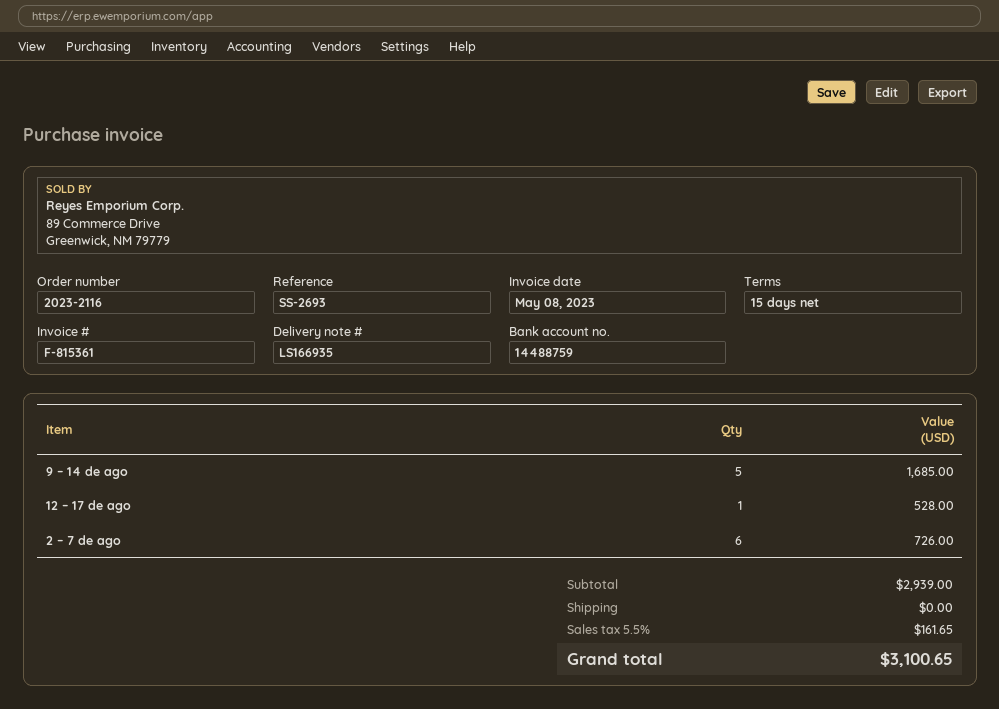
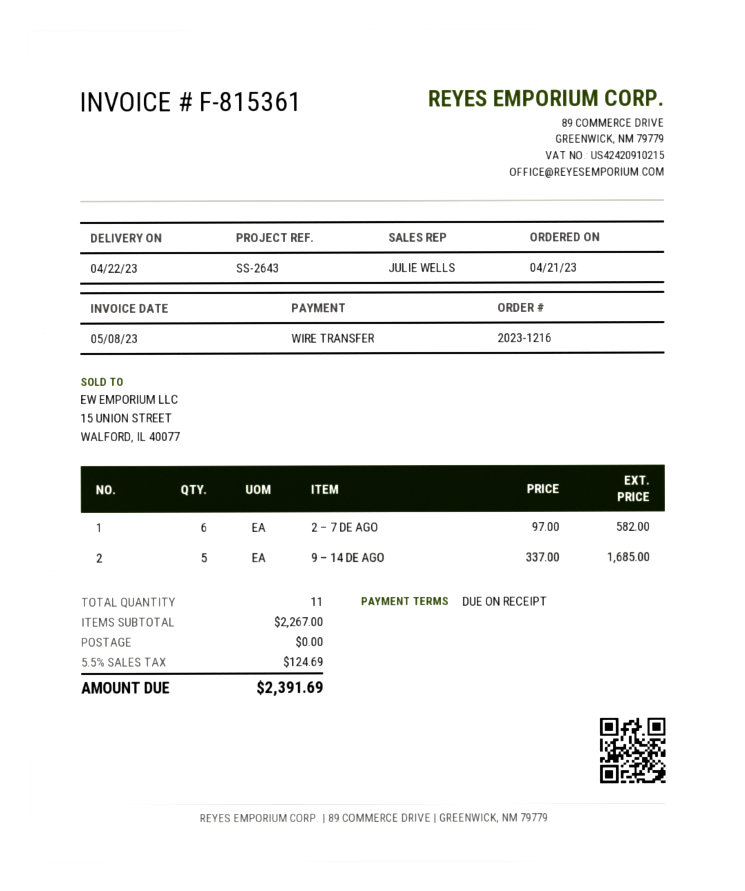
order number: 2023-2116 -> 2023-1216
payment terms: 15 days -> on receipt
reference: SS-2693 -> SS-2643
12 – 17 de ago: 1 for 528.00 -> none
2 – 7 de ago: 6 for 726.00 -> 6 for 582.00
subtotal: 2939.00 -> 2267.00
tax: 5.5% = 161.65 -> 5.5% = 124.69
total: 3100.65 -> 2391.69

